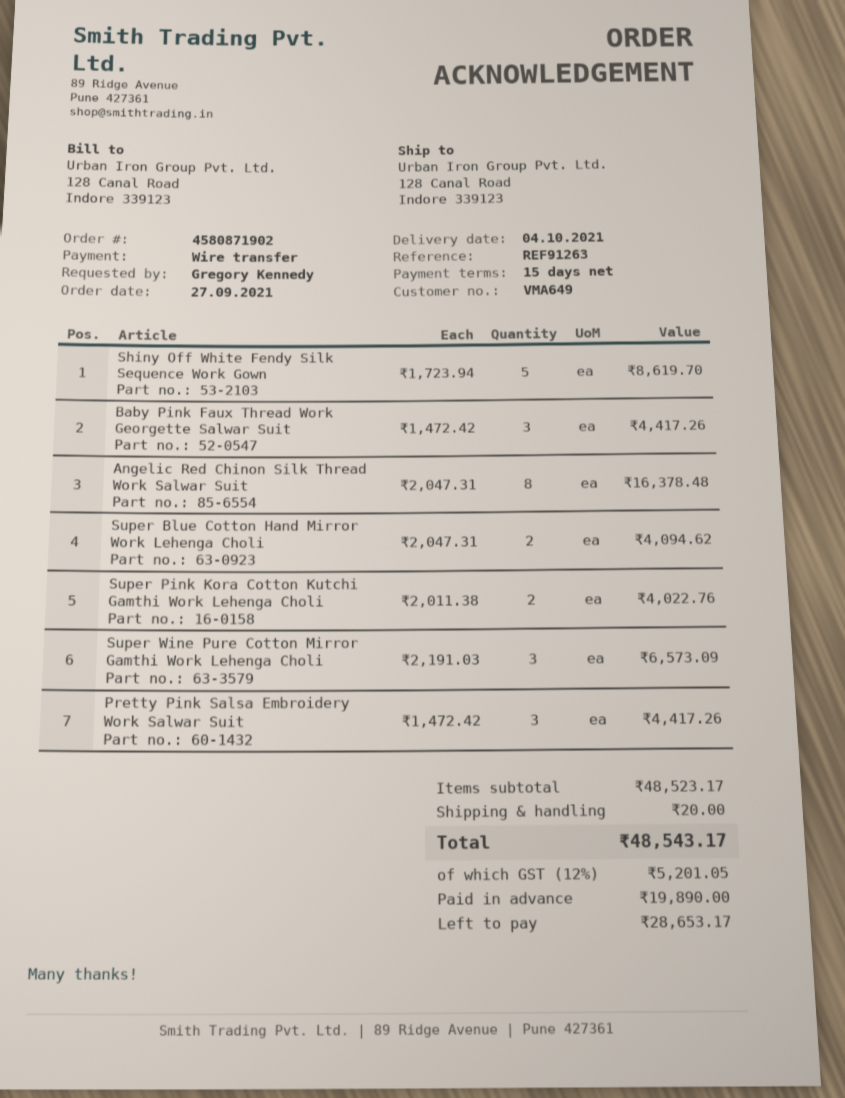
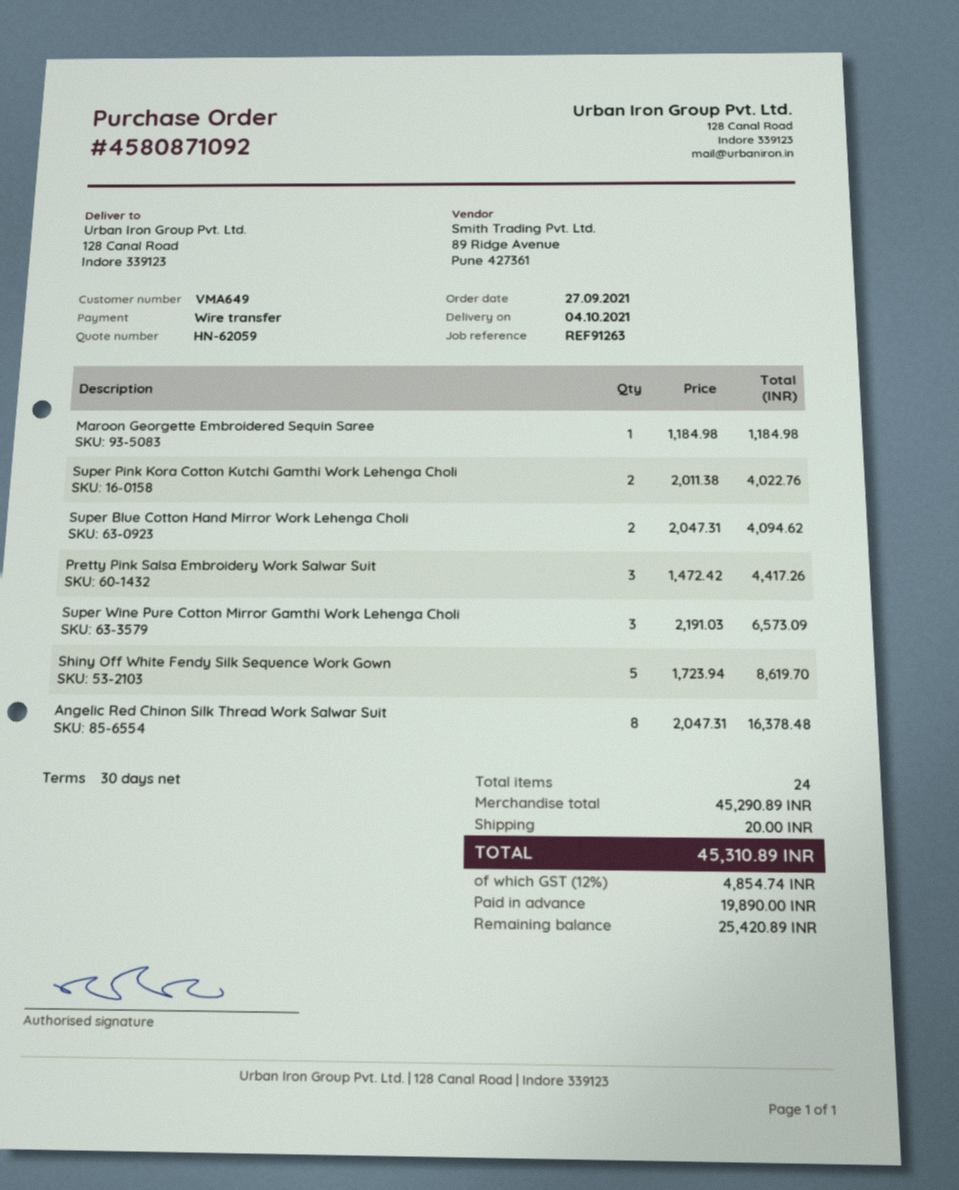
order number: 4580871902 -> 4580871092
payment terms: 15 days -> 30 days
Baby Pink Faux Thread Work Georgette Salwar Suit: 3 x 1472.42 = 4417.26 -> none
Maroon Georgette Embroidered Sequin Saree: none -> 1 x 1184.98 = 1184.98
subtotal: 48523.17 -> 45290.89
tax: 12% = 5201.05 -> 12% = 4854.74
total: 48543.17 -> 45310.89
balance: 28653.17 -> 25420.89

